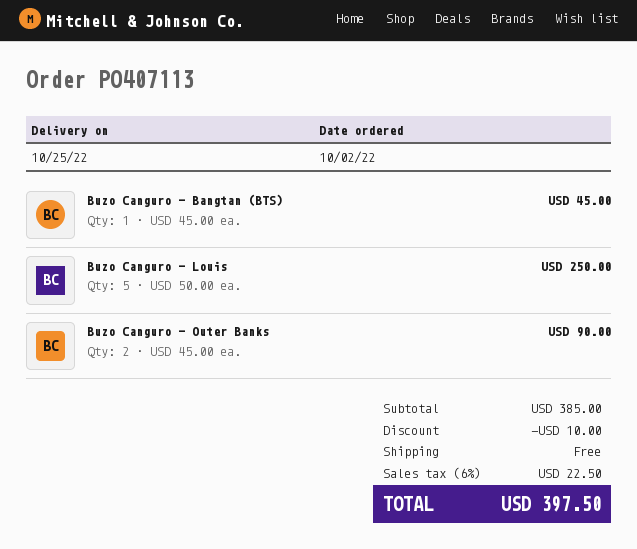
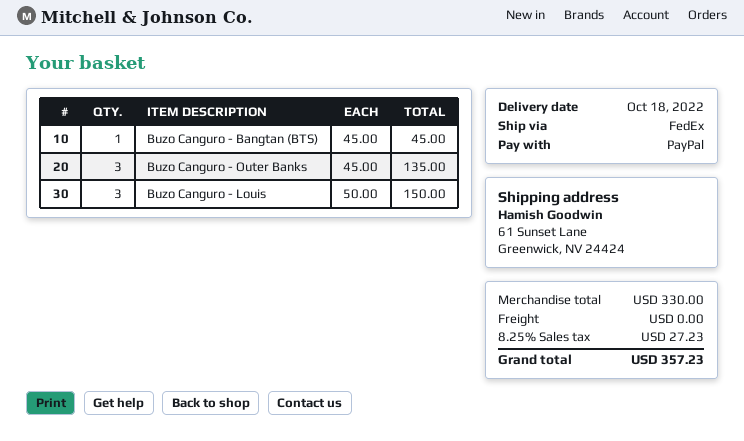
delivery date: 2022-10-25 -> 2022-10-18
Buzo Canguro - Louis: 5 x 50.00 = 250.00 -> 3 x 50.00 = 150.00
Buzo Canguro - Outer Banks: 2 x 45.00 = 90.00 -> 3 x 45.00 = 135.00
subtotal: 385.00 -> 330.00
discount: 10.00 -> none
tax: 6% = 22.50 -> 8.25% = 27.23
total: 397.50 -> 357.23

